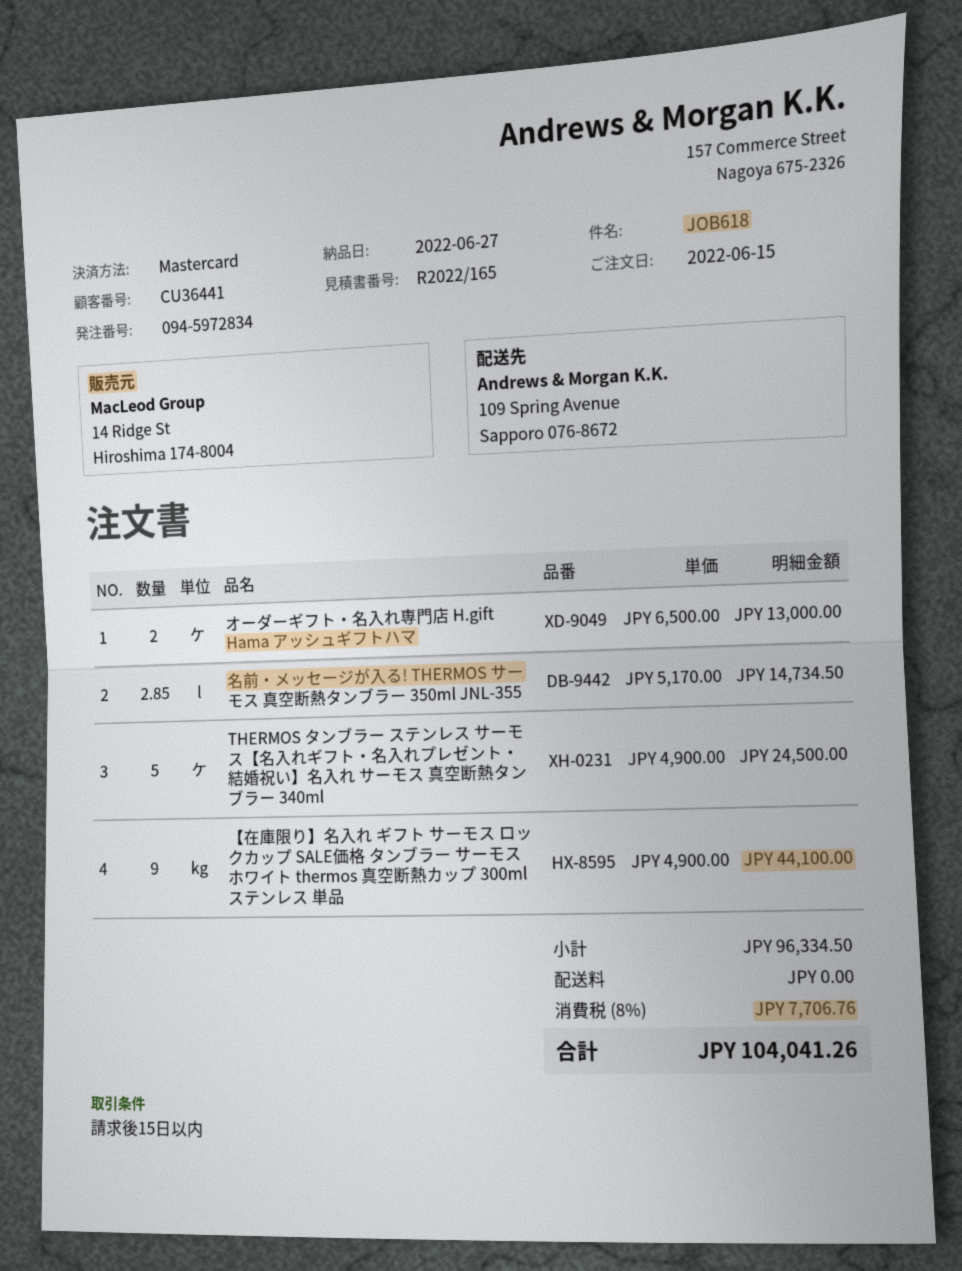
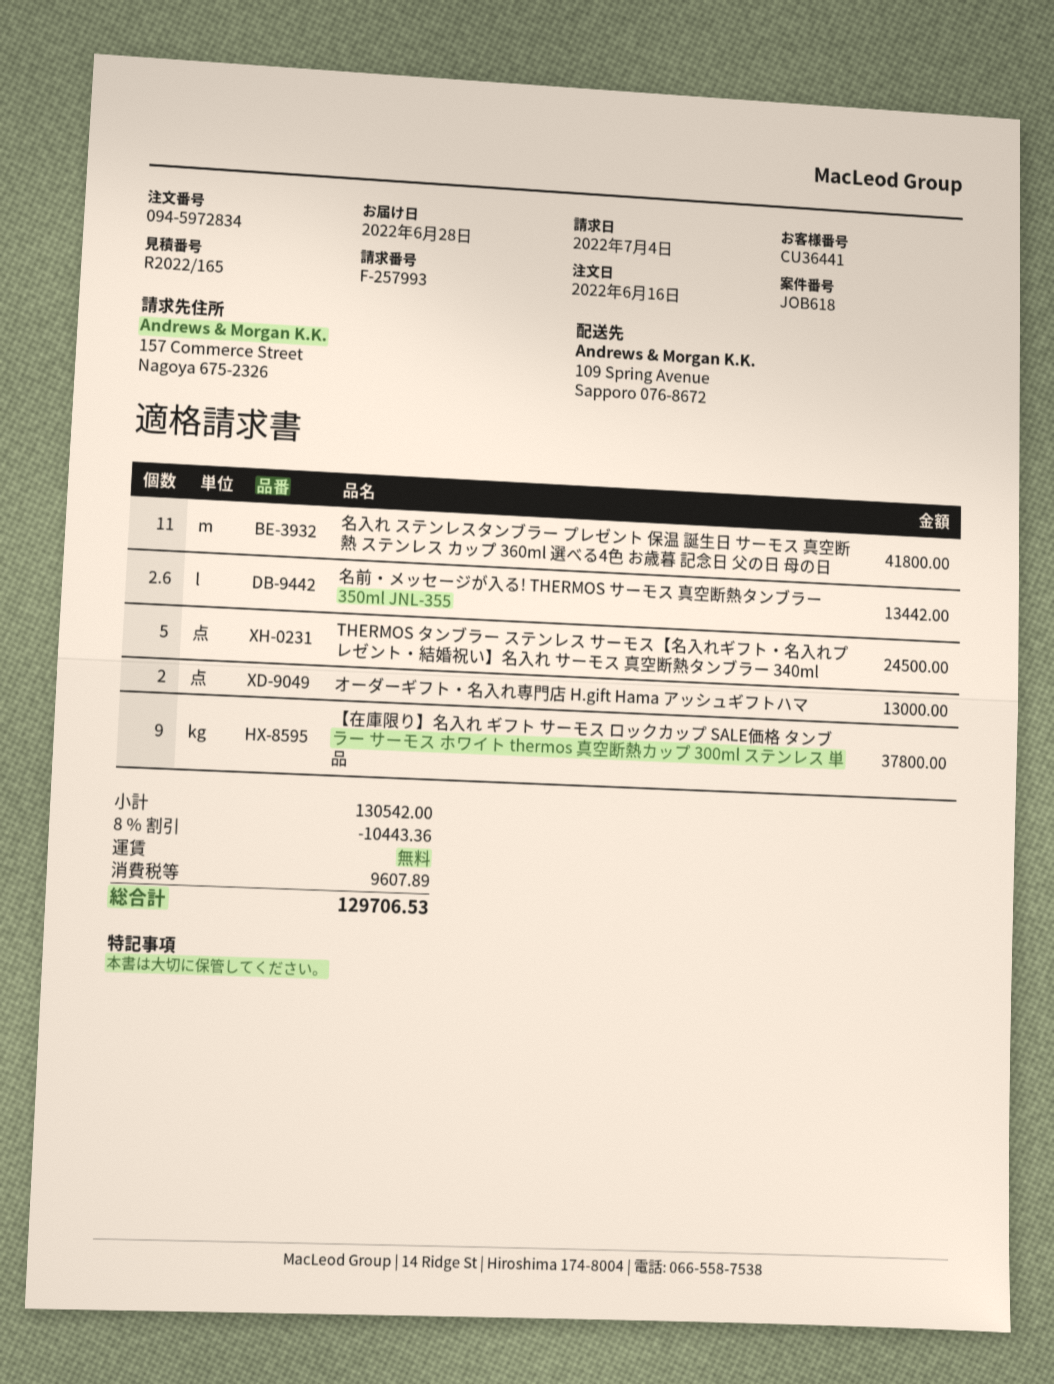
order date: 2022-06-15 -> 2022-06-16
delivery date: 2022-06-27 -> 2022-06-28
名前・メッセージが入る! THERMOS サーモス 真空断熱タンブラー 350ml JNL-355: 2.85 for 14734.50 -> 2.6 for 13442.00
【在庫限り】名入れ ギフト サーモス ロックカップ SALE価格 タンブラー サーモス ホワイト thermos 真空断熱カップ 300ml ステンレス 単品: 9 for 44100.00 -> 9 for 37800.00
名入れ ステンレスタンブラー プレゼント 保温 誕生日 サーモス 真空断熱 ステンレス カップ 360ml 選べる4色 お歳暮 記念日 父の日 母の日: none -> 11 for 41800.00
subtotal: 96334.50 -> 130542.00
discount: none -> 8% = 10443.36
tax: 7706.76 -> 9607.89
total: 104041.26 -> 129706.53

